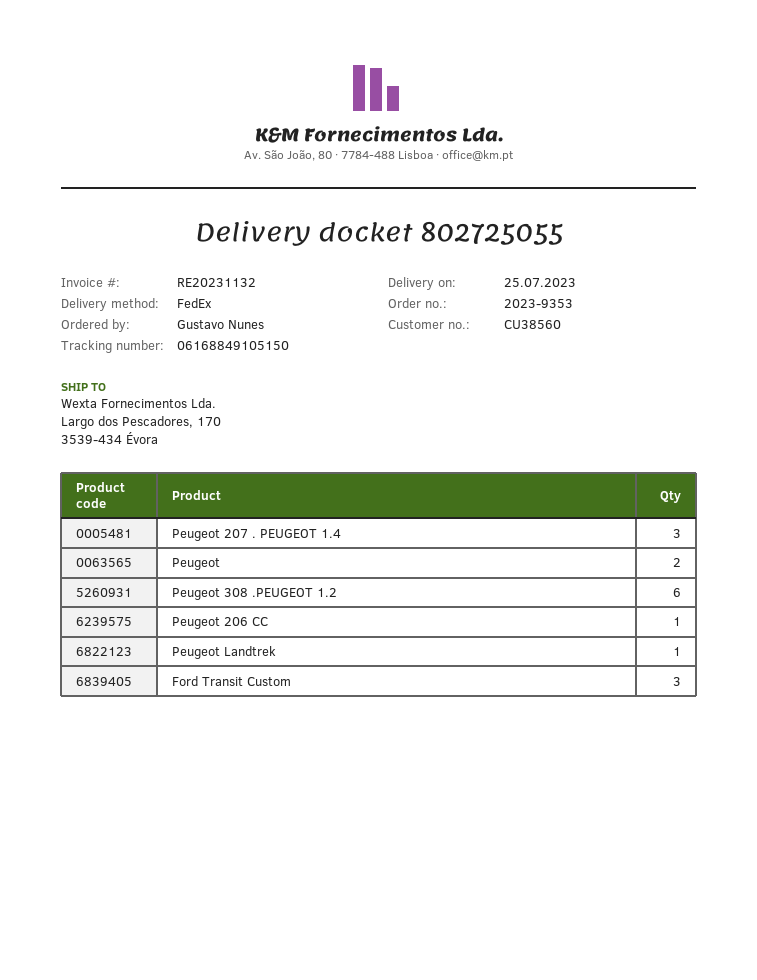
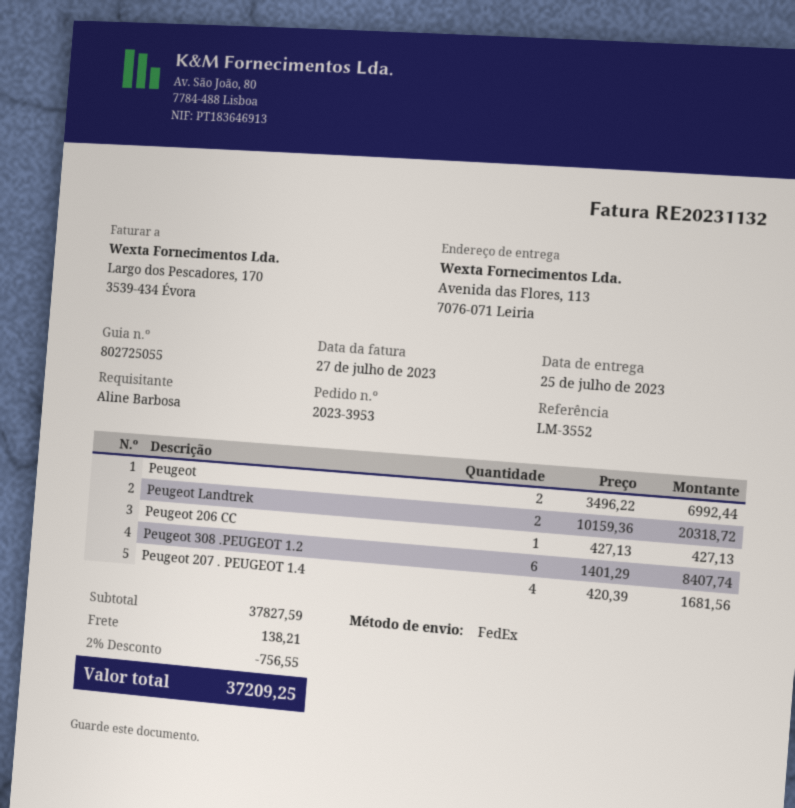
order number: 2023-9353 -> 2023-3953
ordered by: Gustavo Nunes -> Aline Barbosa
ship to: Largo dos Pescadores, 170, 3539-434 Évora -> Avenida das Flores, 113, 7076-071 Leiria
Peugeot 207 . PEUGEOT 1.4: 3 -> 4
Peugeot Landtrek: 1 -> 2
Ford Transit Custom: 3 -> none

